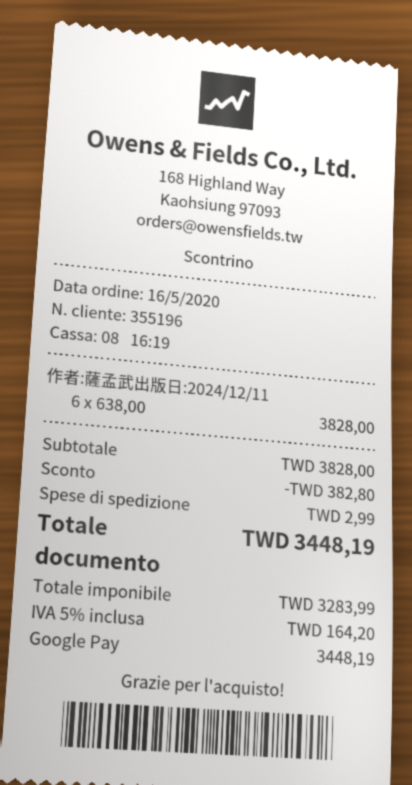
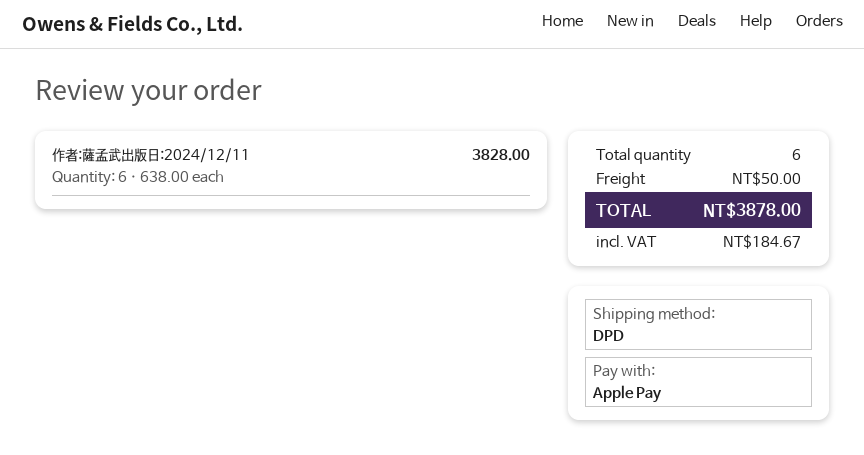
payment method: Google Pay -> Apple Pay
discount: 382.80 -> none
shipping: 2.99 -> 50.00
tax: 164.20 -> 184.67
total: 3448.19 -> 3878.00

